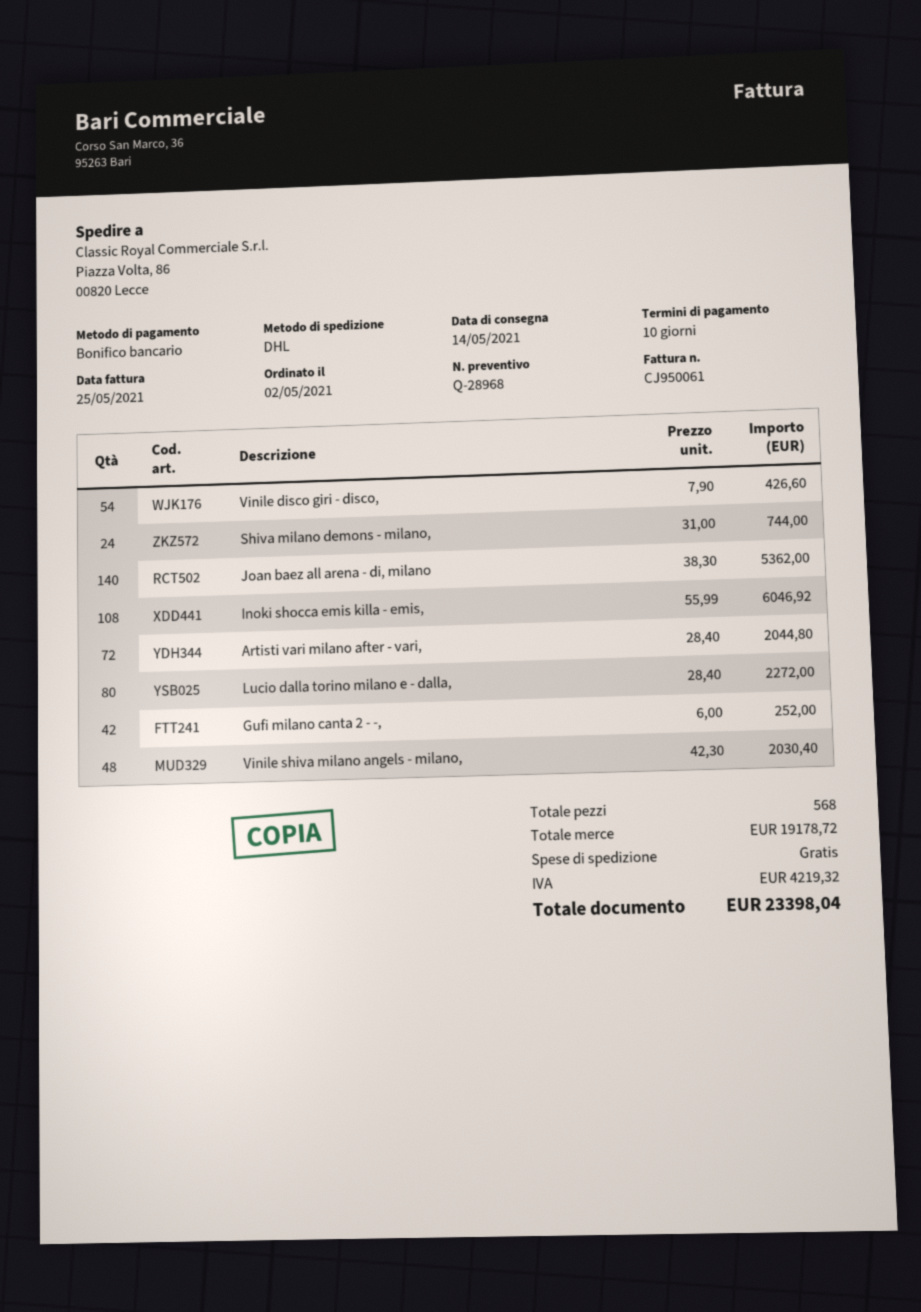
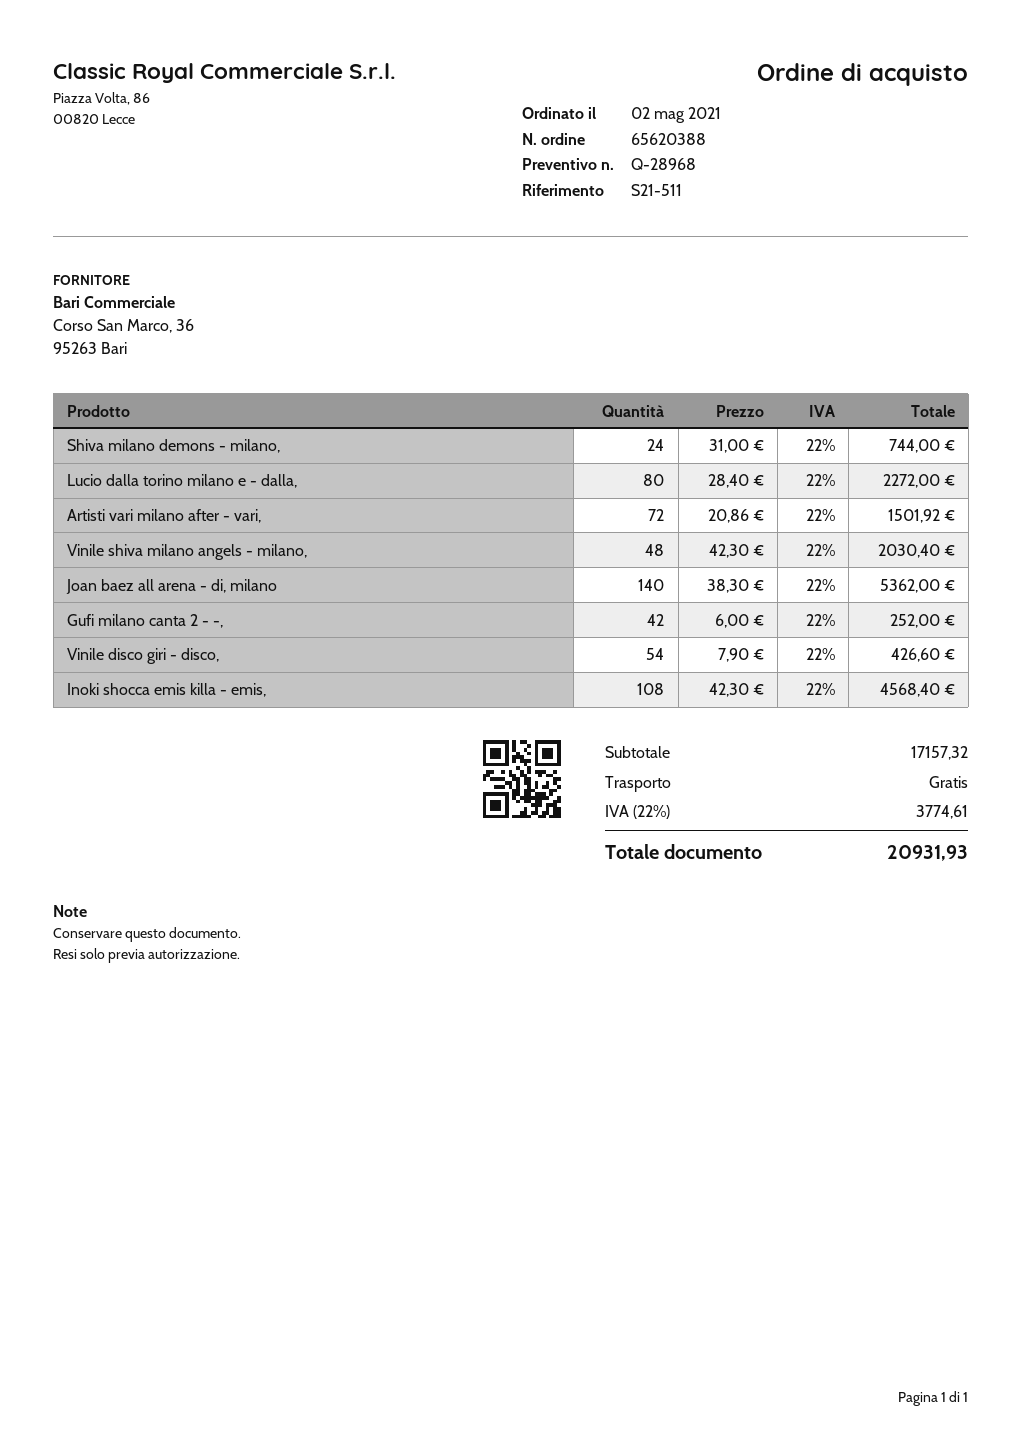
Inoki shocca emis killa - emis,: 108 x 55.99 = 6046.92 -> 108 x 42.30 = 4568.40
Artisti vari milano after - vari,: 72 x 28.40 = 2044.80 -> 72 x 20.86 = 1501.92
subtotal: 19178.72 -> 17157.32
tax: 4219.32 -> 3774.61
total: 23398.04 -> 20931.93

